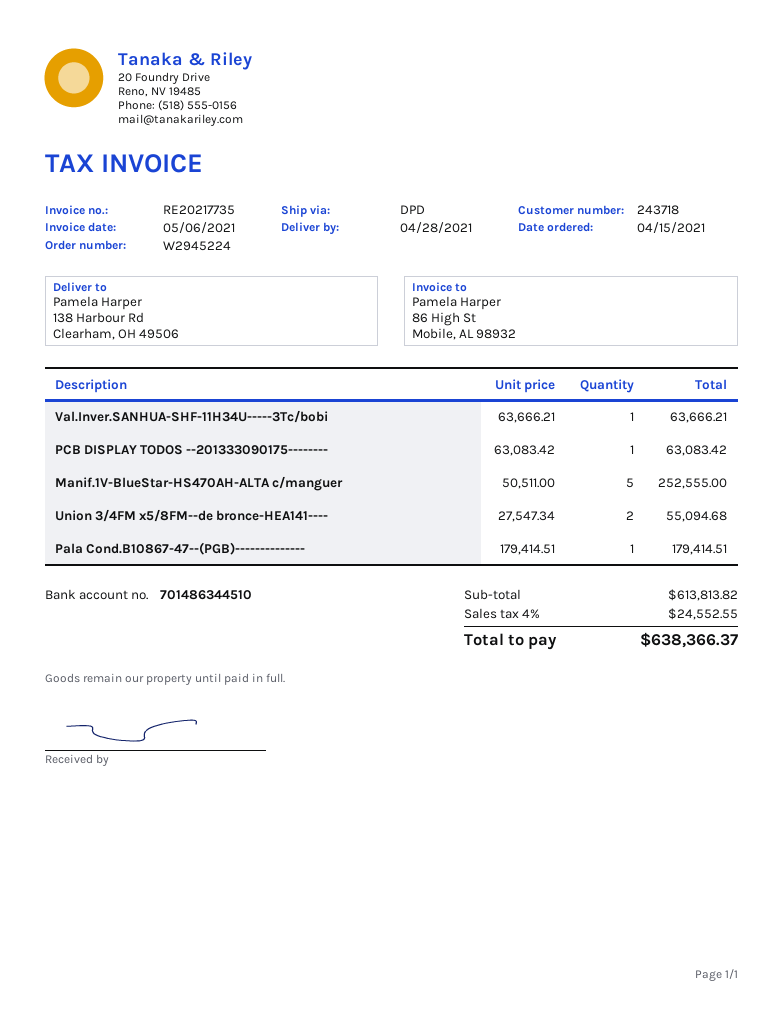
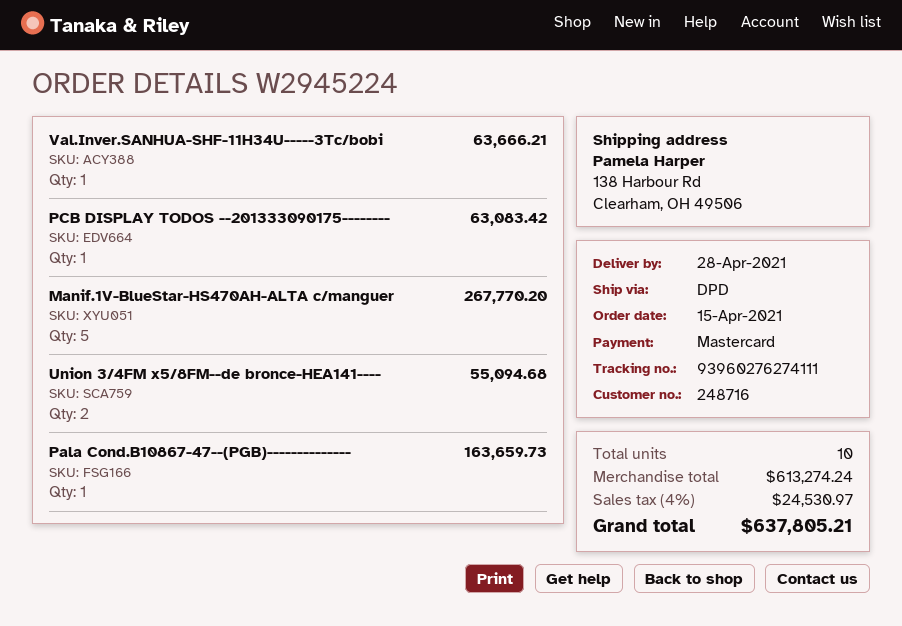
customer number: 243718 -> 248716
Manif.1V-BlueStar-HS470AH-ALTA c/manguer: 5 for 252555.00 -> 5 for 267770.20
Pala Cond.B10867-47--(PGB)--------------: 1 for 179414.51 -> 1 for 163659.73
subtotal: 613813.82 -> 613274.24
tax: 4% = 24552.55 -> 4% = 24530.97
total: 638366.37 -> 637805.21

